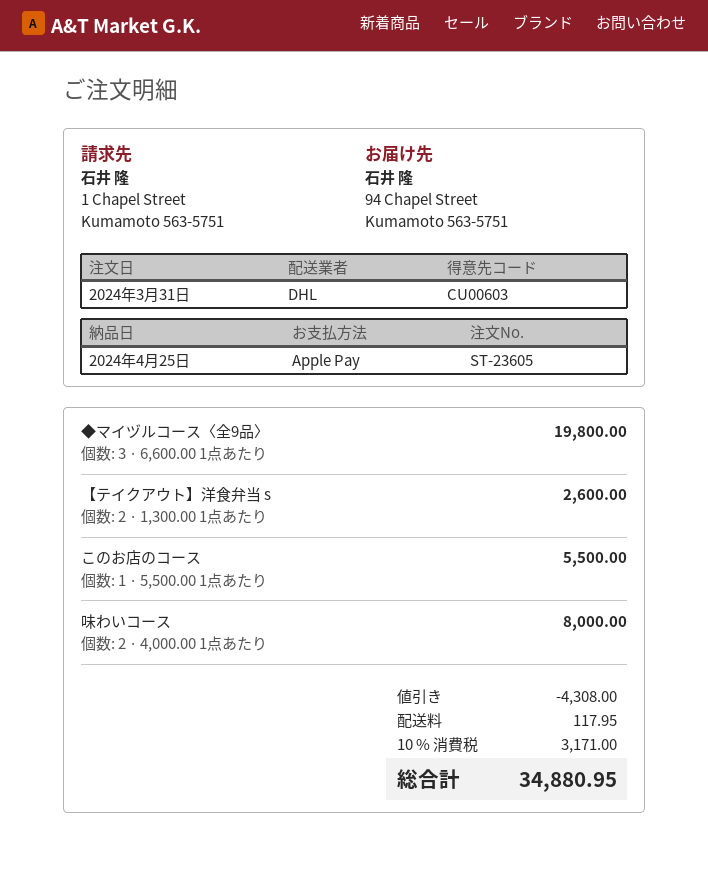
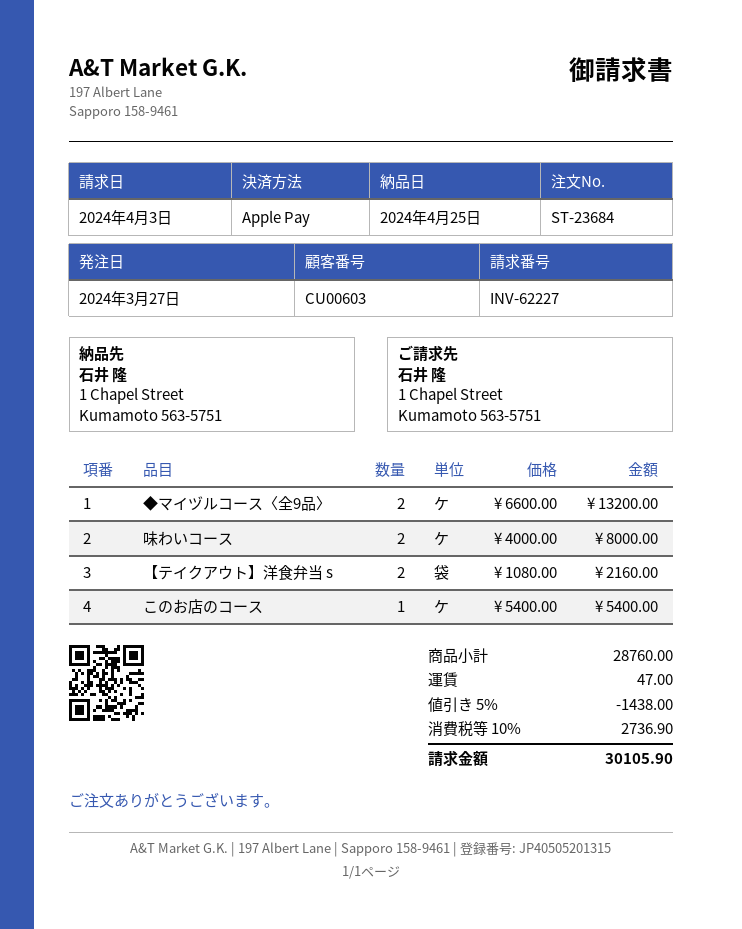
order number: ST-23605 -> ST-23684
order date: 2024-03-31 -> 2024-03-27
ship to: 94 Chapel Street, Kumamoto 563-5751 -> 1 Chapel Street, Kumamoto 563-5751
◆マイヅルコース〈全9品〉: 3 x 6600.00 = 19800.00 -> 2 x 6600.00 = 13200.00
【テイクアウト】洋食弁当 s: 2 x 1300.00 = 2600.00 -> 2 x 1080.00 = 2160.00
このお店のコース: 1 x 5500.00 = 5500.00 -> 1 x 5400.00 = 5400.00
discount: 4308.00 -> 1438.00
shipping: 117.95 -> 47.00
tax: 10% = 3171.00 -> 10% = 2736.90
total: 34880.95 -> 30105.90

